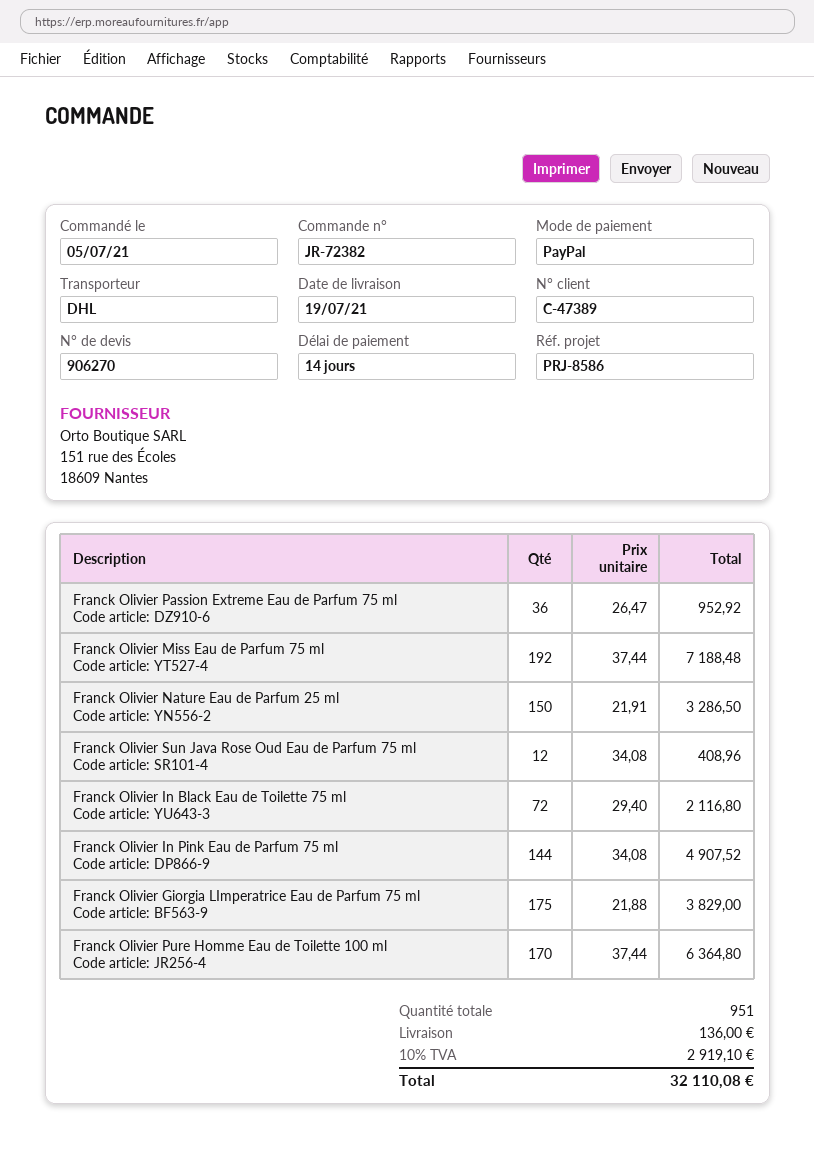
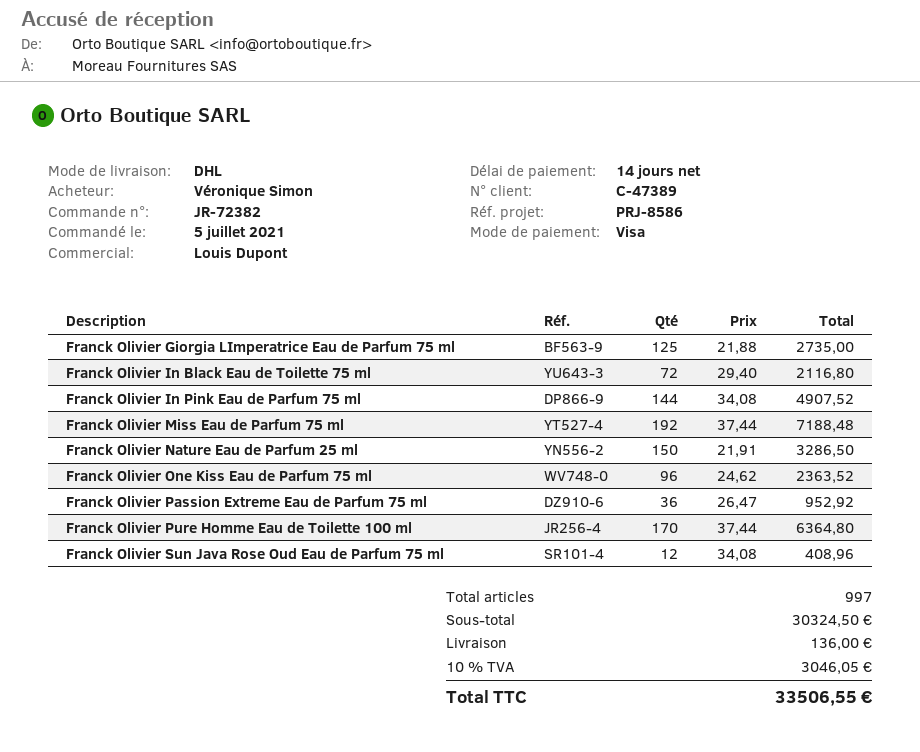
payment method: PayPal -> Visa
Franck Olivier Giorgia LImperatrice Eau de Parfum 75 ml: 175 x 21.88 = 3829.00 -> 125 x 21.88 = 2735.00
Franck Olivier One Kiss Eau de Parfum 75 ml: none -> 96 x 24.62 = 2363.52
total quantity: 951 -> 997
tax: 10% = 2919.10 -> 10% = 3046.05
total: 32110.08 -> 33506.55

